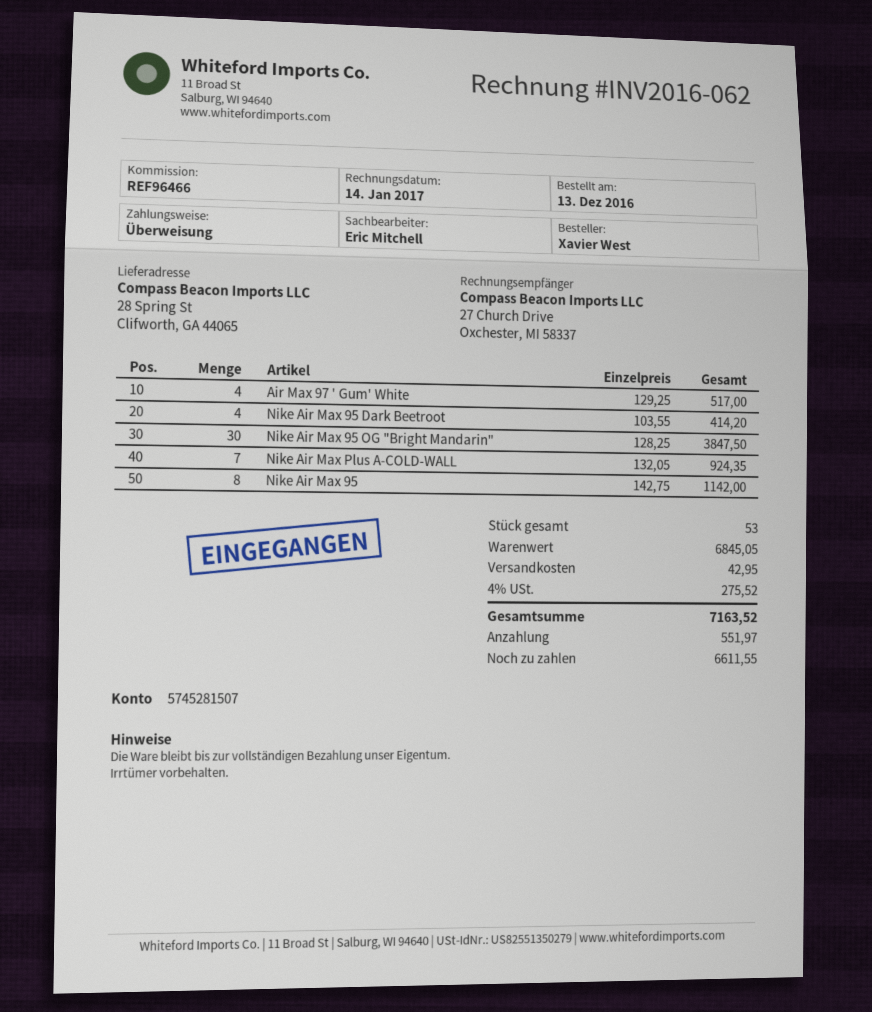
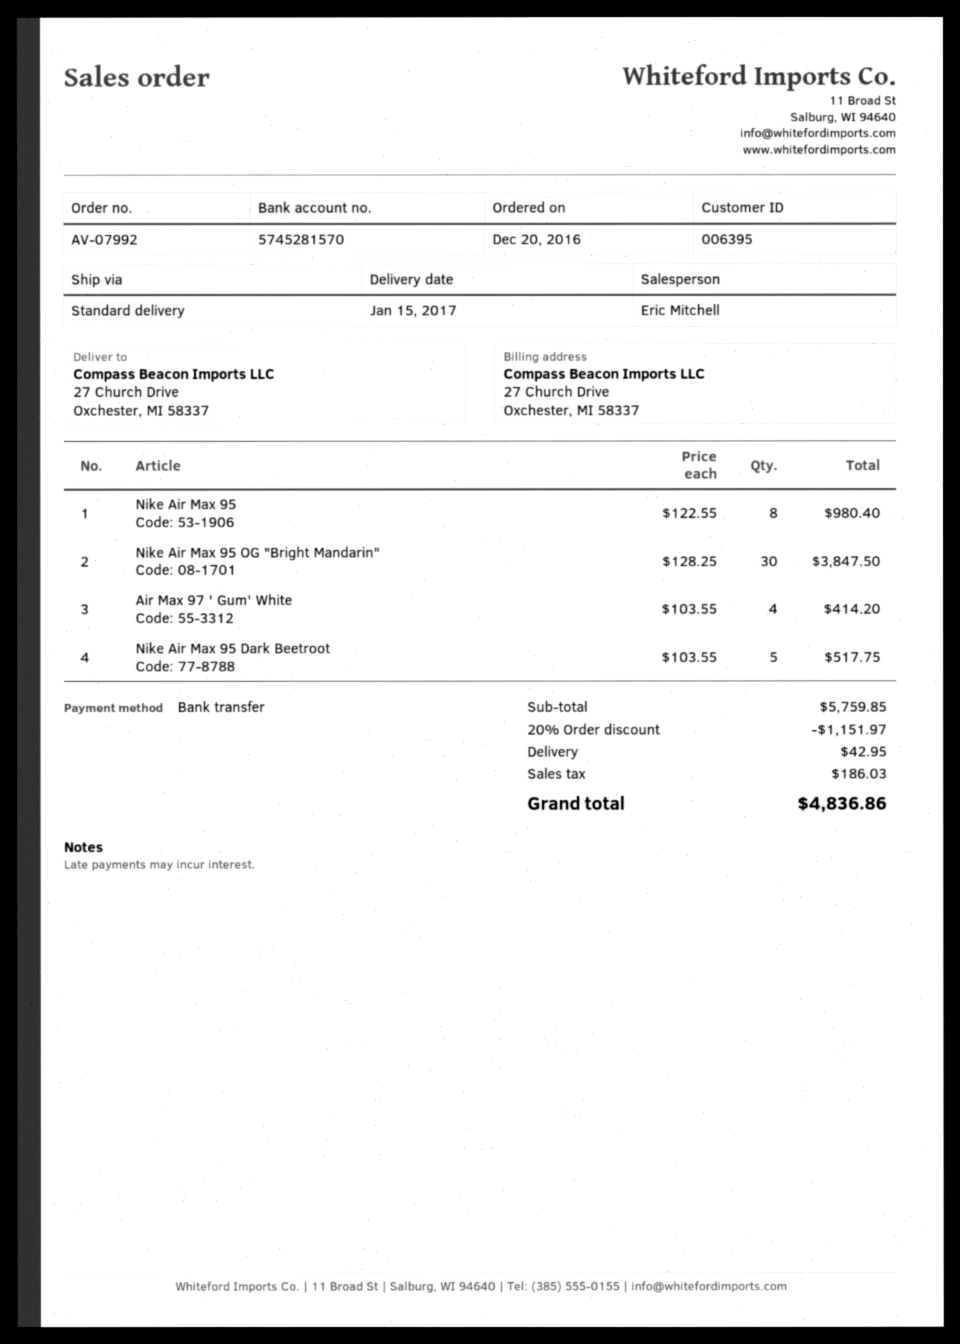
order date: 2016-12-13 -> 2016-12-20
bank account: 5745281507 -> 5745281570
ship to: 28 Spring St, Clifworth, GA 44065 -> 27 Church Drive, Oxchester, MI 58337
Air Max 97 ' Gum' White: 4 x 129.25 = 517.00 -> 4 x 103.55 = 414.20
Nike Air Max 95 Dark Beetroot: 4 x 103.55 = 414.20 -> 5 x 103.55 = 517.75
Nike Air Max Plus A-COLD-WALL: 7 x 132.05 = 924.35 -> none
Nike Air Max 95: 8 x 142.75 = 1142.00 -> 8 x 122.55 = 980.40
subtotal: 6845.05 -> 5759.85
discount: none -> 20% = 1151.97
tax: 275.52 -> 186.03
total: 7163.52 -> 4836.86

